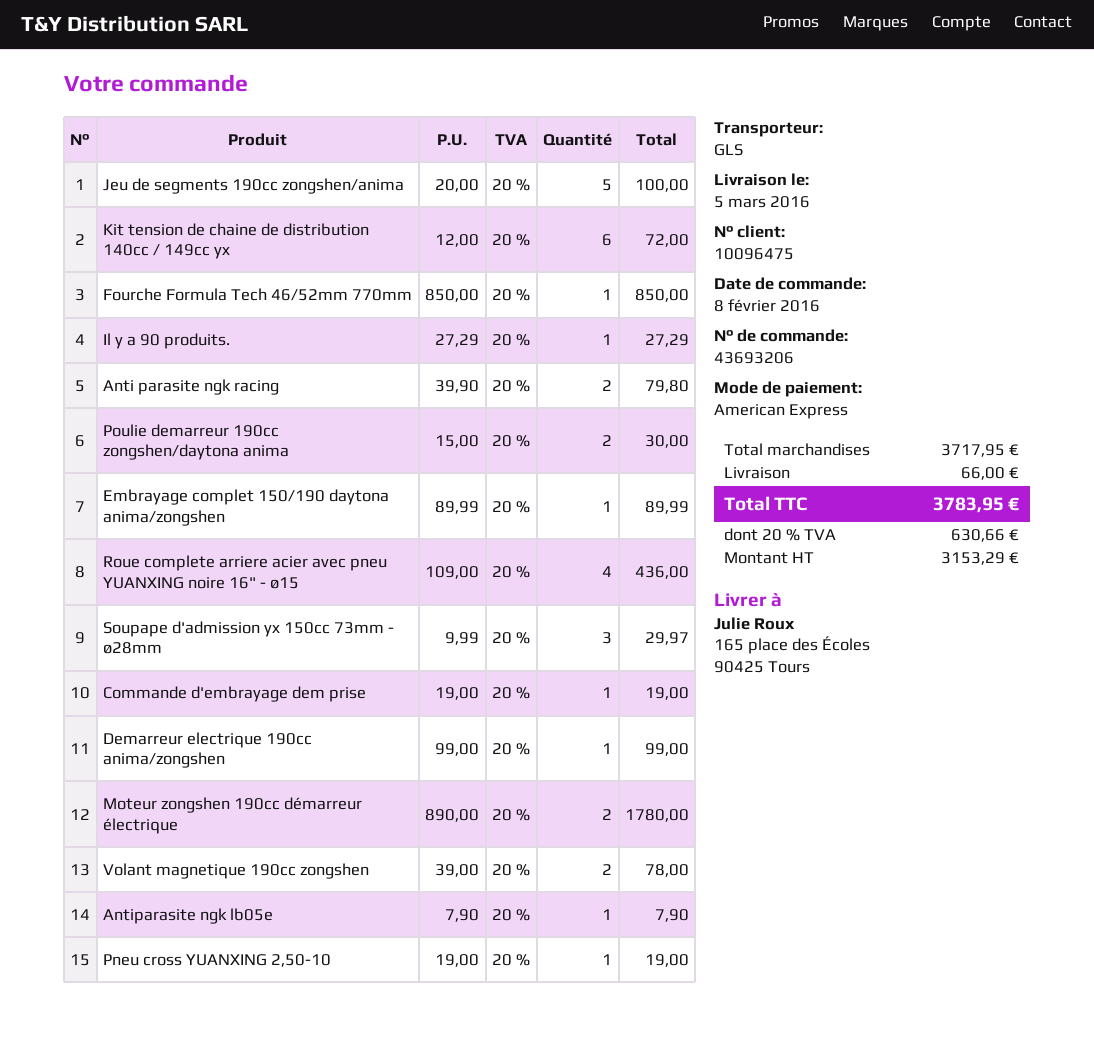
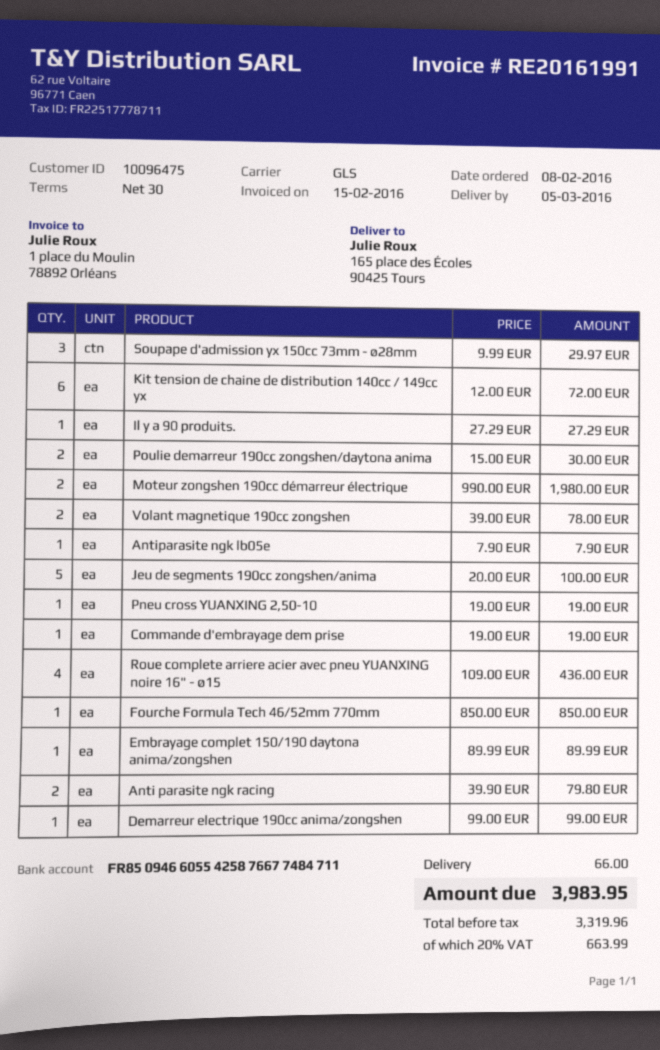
Moteur zongshen 190cc démarreur électrique: 2 x 890.00 = 1780.00 -> 2 x 990.00 = 1980.00
net: 3153.29 -> 3319.96
tax: 20% = 630.66 -> 20% = 663.99
total: 3783.95 -> 3983.95

